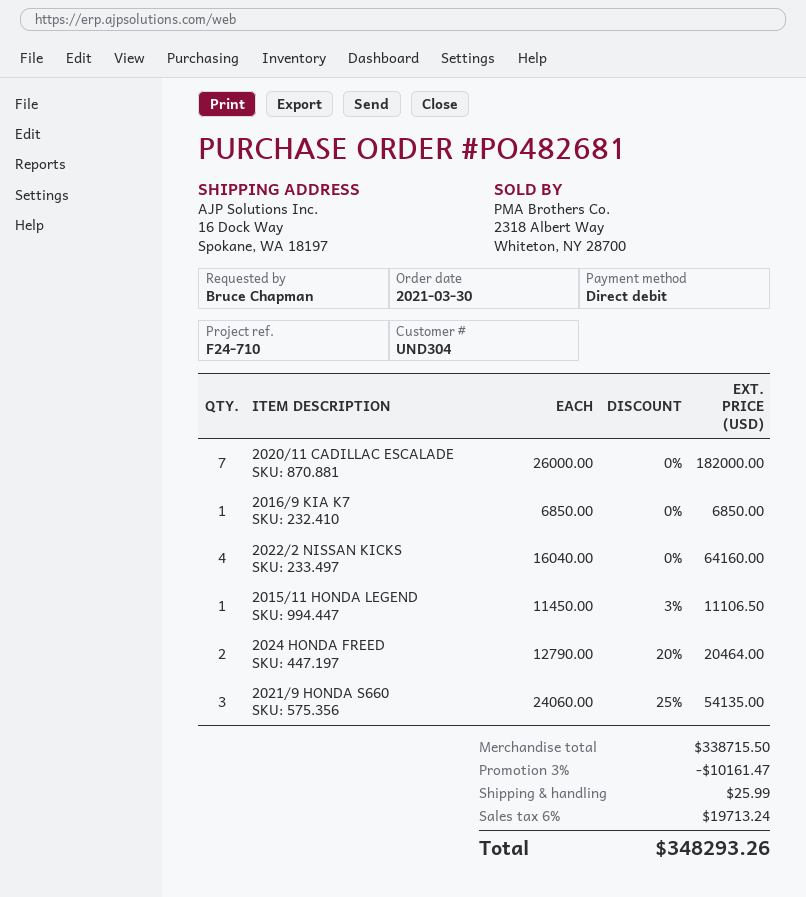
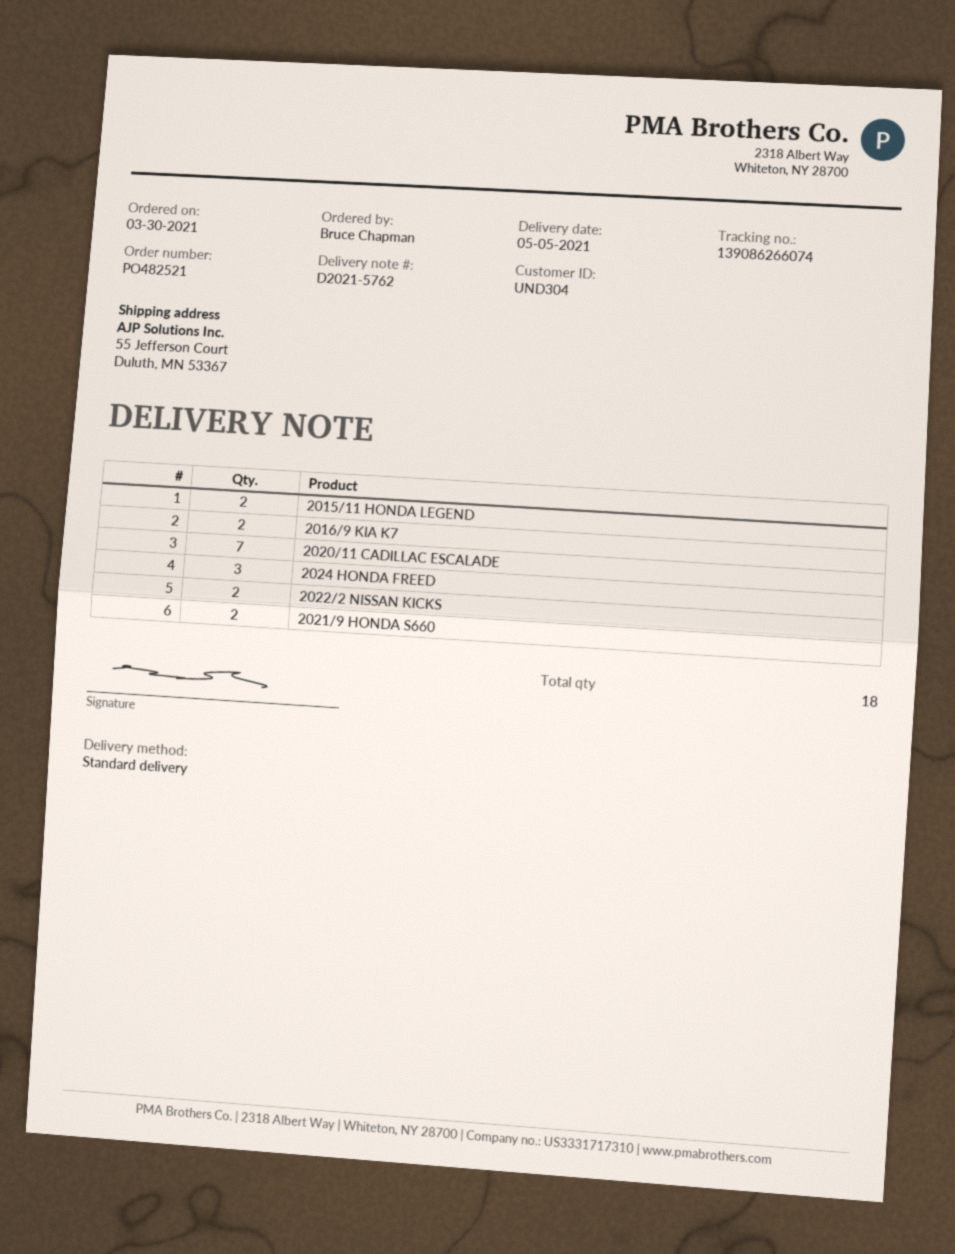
order number: PO482681 -> PO482521
ship to: 16 Dock Way, Spokane, WA 18197 -> 55 Jefferson Court, Duluth, MN 53367
2016/9 KIA K7: 1 -> 2
2022/2 NISSAN KICKS: 4 -> 2
2015/11 HONDA LEGEND: 1 -> 2
2024 HONDA FREED: 2 -> 3
2021/9 HONDA S660: 3 -> 2

